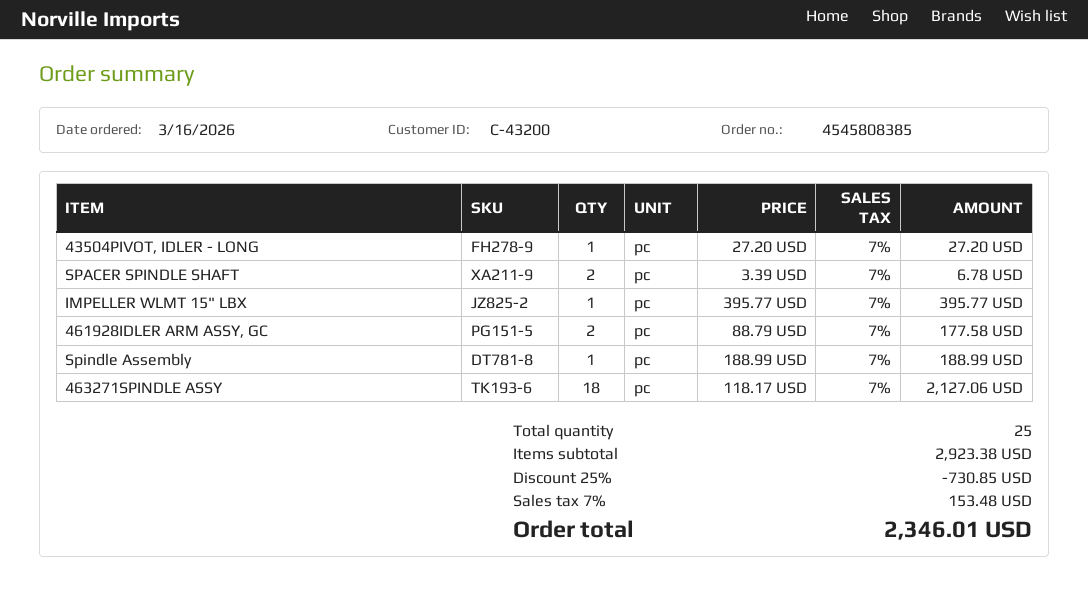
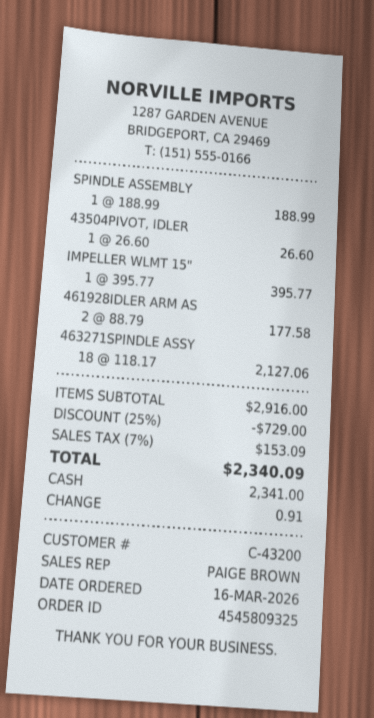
order number: 4545808385 -> 4545809325
43504PIVOT, IDLER - LONG: 1 x 27.20 = 27.20 -> 1 x 26.60 = 26.60
SPACER SPINDLE SHAFT: 2 x 3.39 = 6.78 -> none
subtotal: 2923.38 -> 2916.00
discount: 25% = 730.85 -> 25% = 729.00
tax: 7% = 153.48 -> 7% = 153.09
total: 2346.01 -> 2340.09

